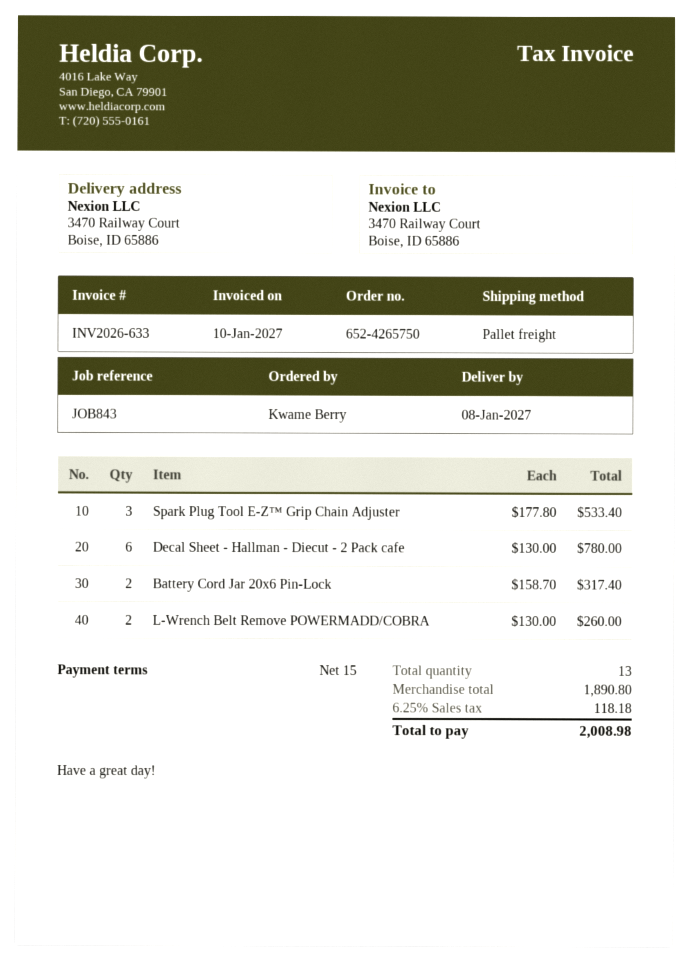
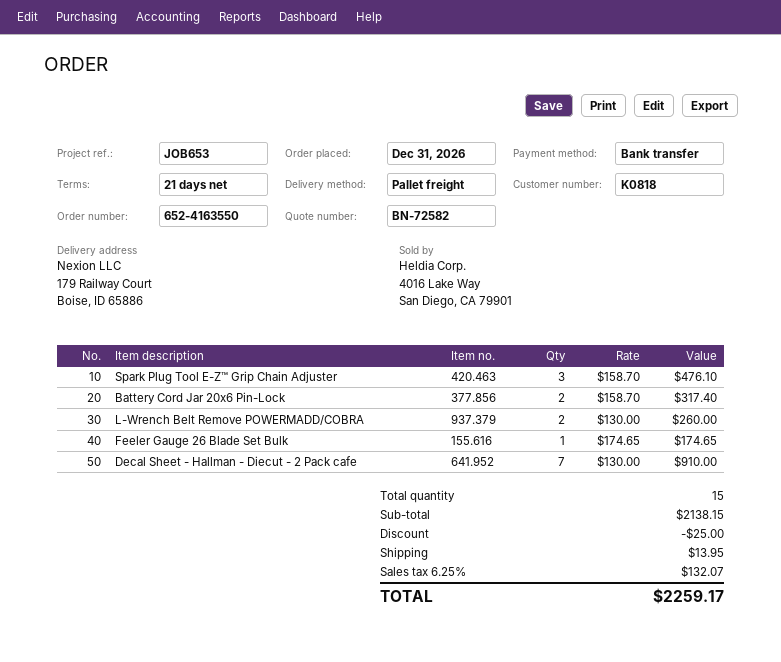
order number: 652-4265750 -> 652-4163550
payment terms: 15 days -> 21 days
reference: JOB843 -> JOB653
ship to: 3470 Railway Court, Boise, ID 65886 -> 179 Railway Court, Boise, ID 65886
Spark Plug Tool E-Z™ Grip Chain Adjuster: 3 x 177.80 = 533.40 -> 3 x 158.70 = 476.10
Decal Sheet - Hallman - Diecut - 2 Pack cafe: 6 x 130.00 = 780.00 -> 7 x 130.00 = 910.00
Feeler Gauge 26 Blade Set Bulk: none -> 1 x 174.65 = 174.65
total quantity: 13 -> 15
subtotal: 1890.80 -> 2138.15
discount: none -> 25.00
shipping: none -> 13.95
tax: 6.25% = 118.18 -> 6.25% = 132.07
total: 2008.98 -> 2259.17

